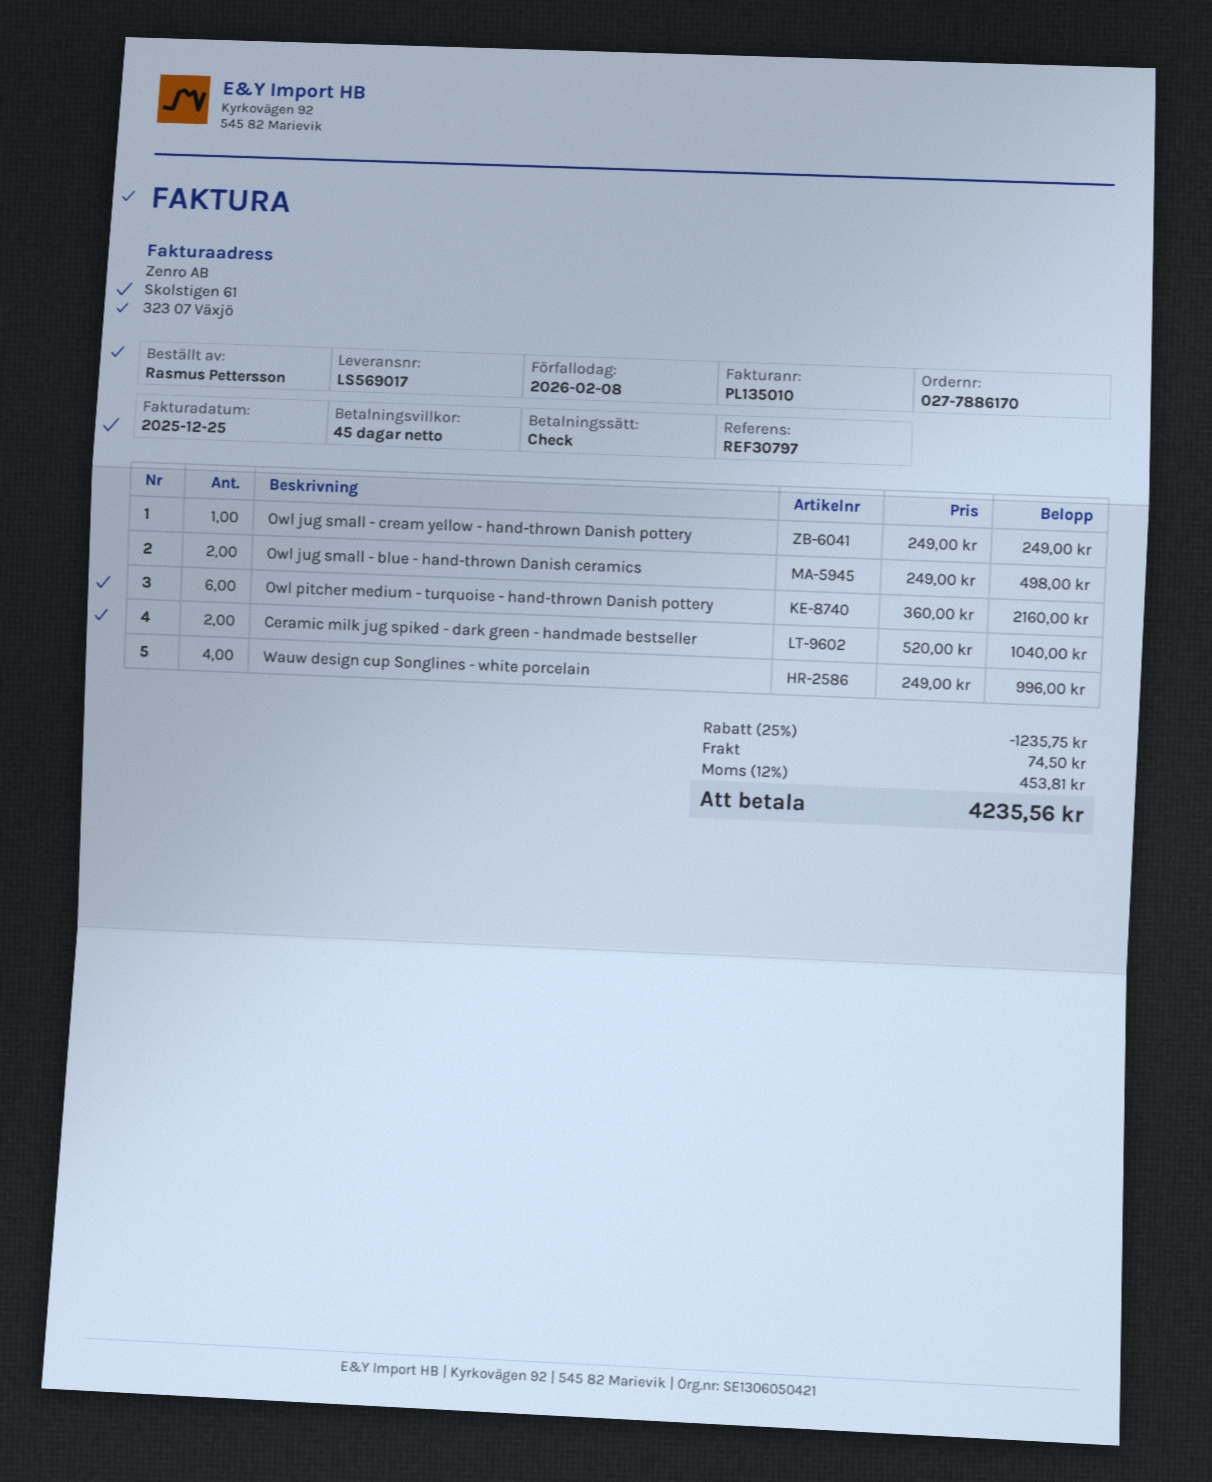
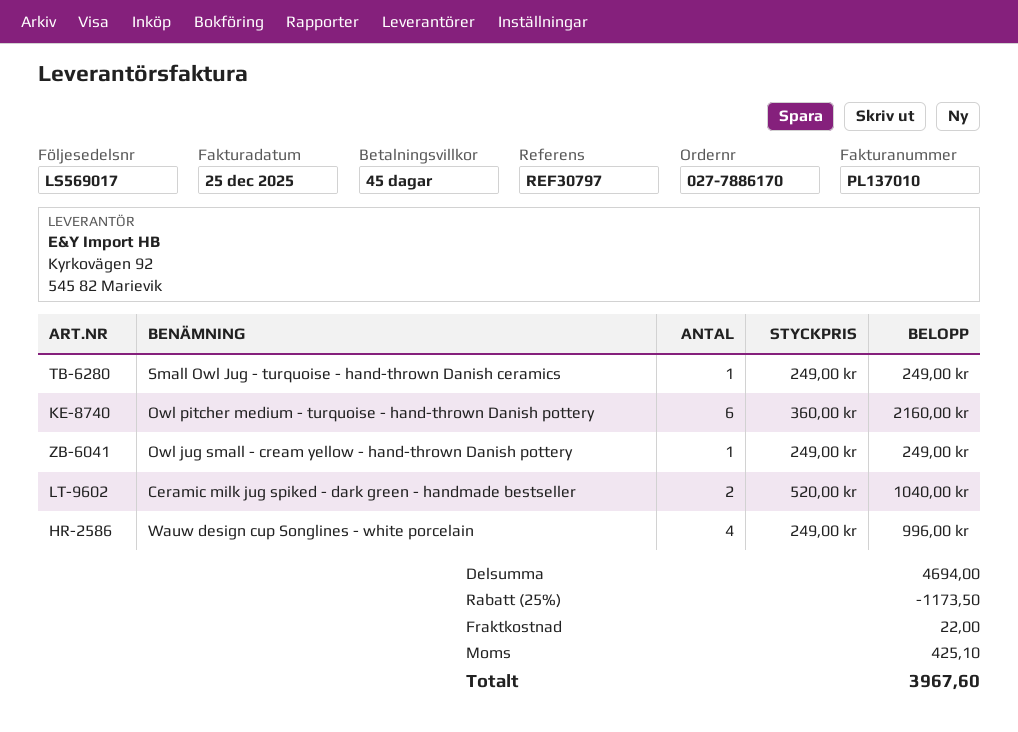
invoice number: PL135010 -> PL137010
Owl jug small - blue - hand-thrown Danish ceramics: 2 x 249.00 = 498.00 -> none
Small Owl Jug - turquoise - hand-thrown Danish ceramics: none -> 1 x 249.00 = 249.00
discount: 25% = 1235.75 -> 25% = 1173.50
shipping: 74.50 -> 22.00
tax: 453.81 -> 425.10
total: 4235.56 -> 3967.60

